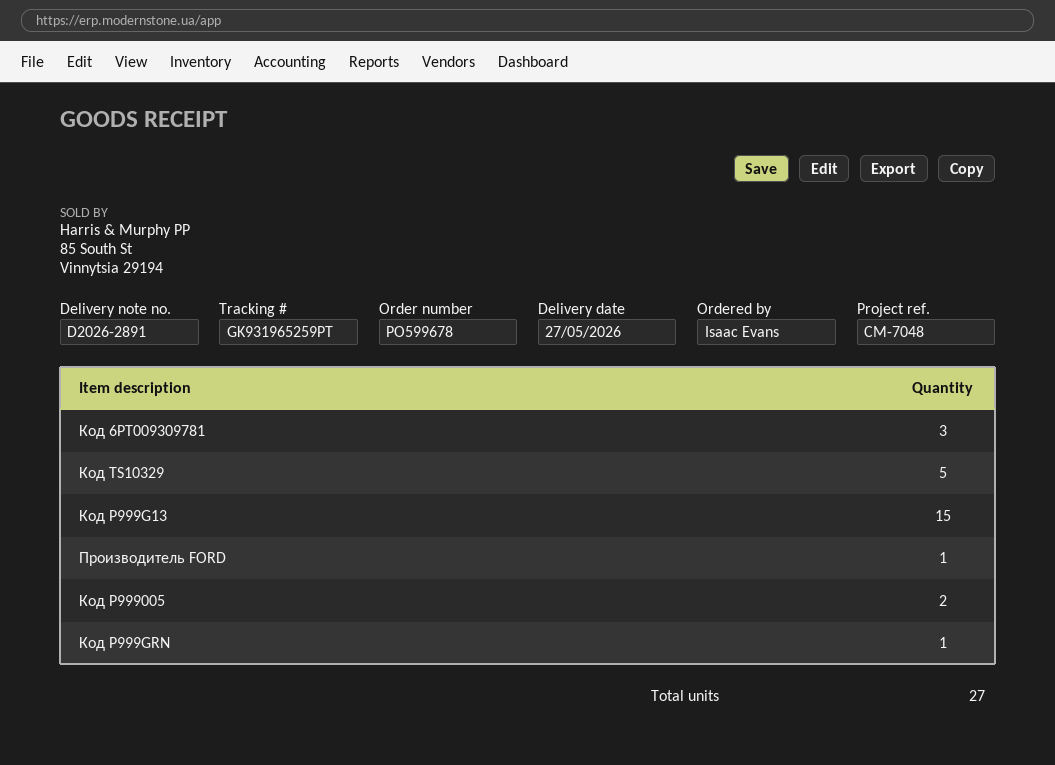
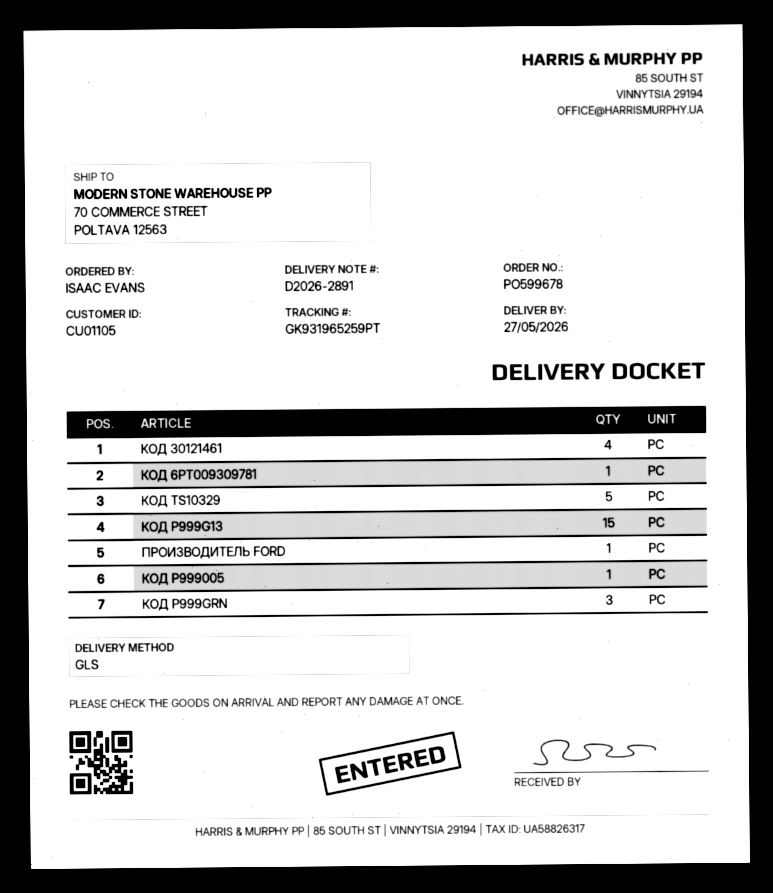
Код 6PT009309781: 3 -> 1
Код P999005: 2 -> 1
Код P999GRN: 1 -> 3
КОД 30121461: none -> 4

